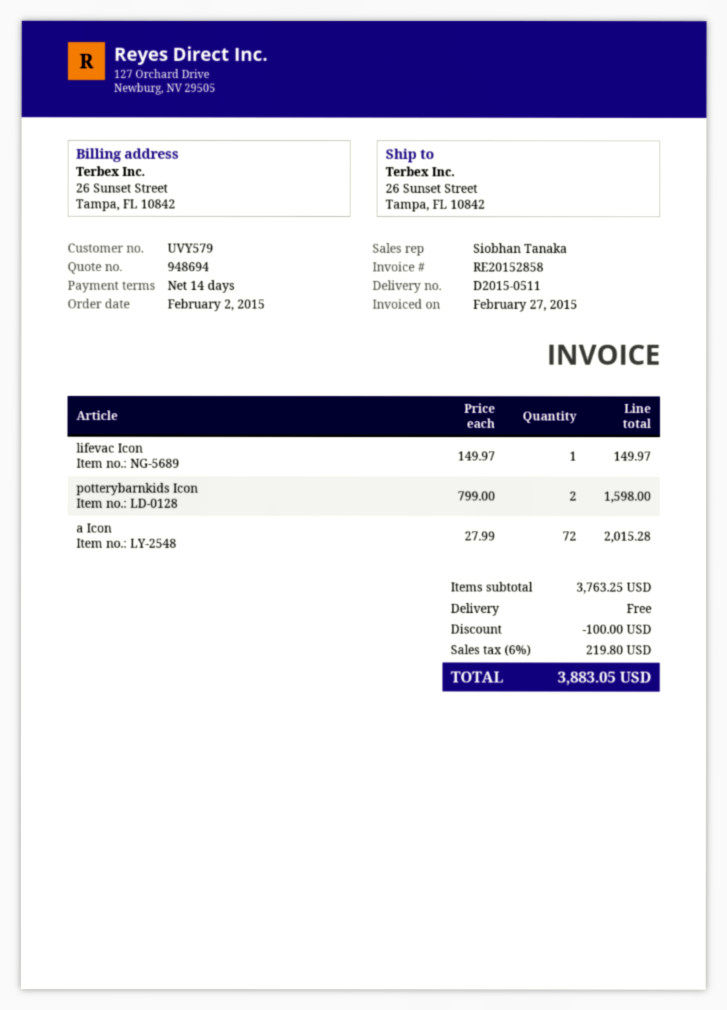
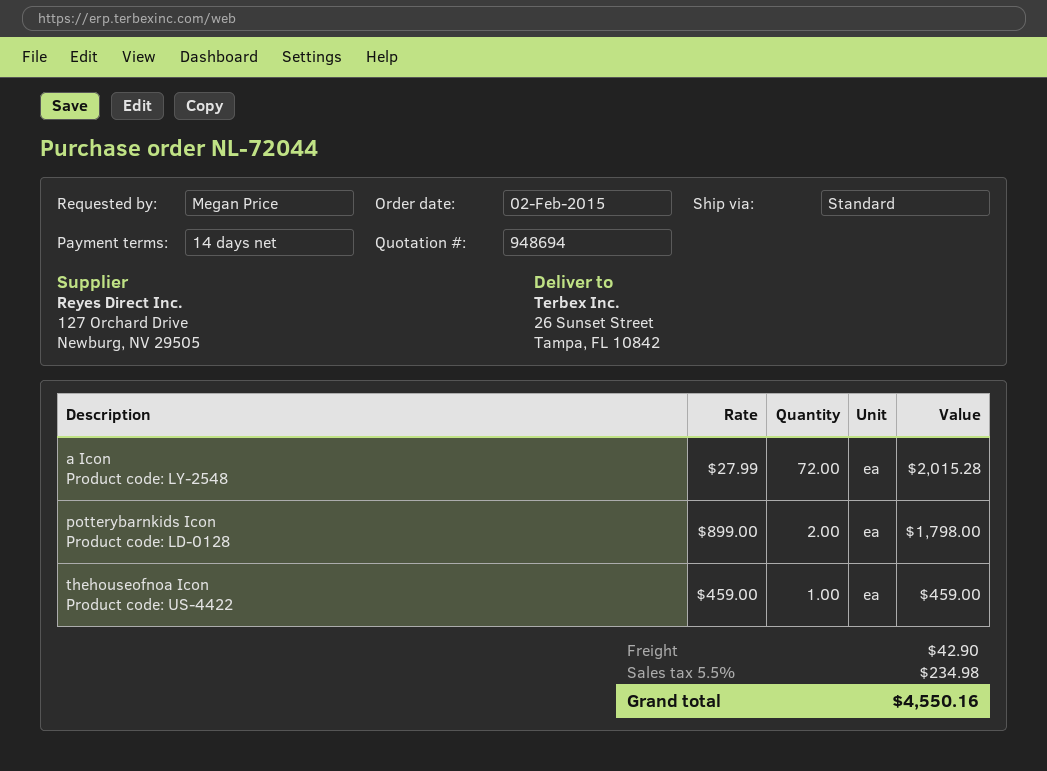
lifevac Icon: 1 x 149.97 = 149.97 -> none
potterybarnkids Icon: 2 x 799.00 = 1598.00 -> 2 x 899.00 = 1798.00
thehouseofnoa Icon: none -> 1 x 459.00 = 459.00
discount: 100.00 -> none
shipping: 0.00 -> 42.90
tax: 6% = 219.80 -> 5.5% = 234.98
total: 3883.05 -> 4550.16

